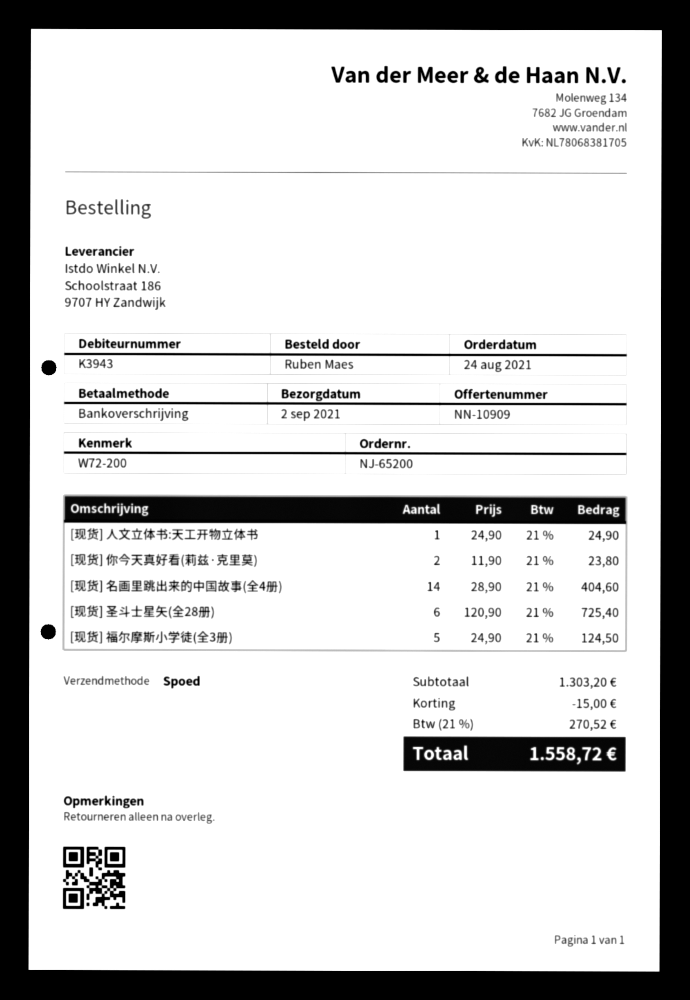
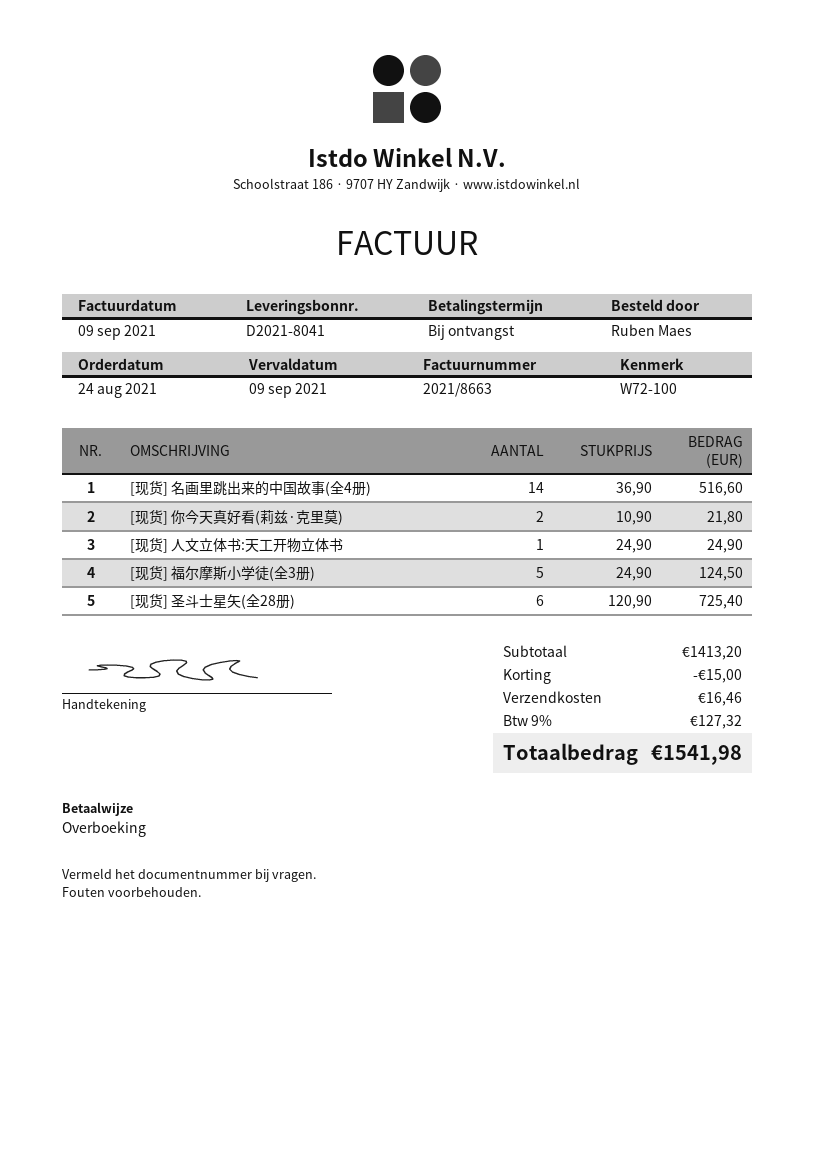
reference: W72-200 -> W72-100
[现货] 你今天真好看(莉兹·克里莫): 2 x 11.90 = 23.80 -> 2 x 10.90 = 21.80
[现货] 名画里跳出来的中国故事(全4册): 14 x 28.90 = 404.60 -> 14 x 36.90 = 516.60
subtotal: 1303.20 -> 1413.20
shipping: none -> 16.46
tax: 21% = 270.52 -> 9% = 127.32
total: 1558.72 -> 1541.98

